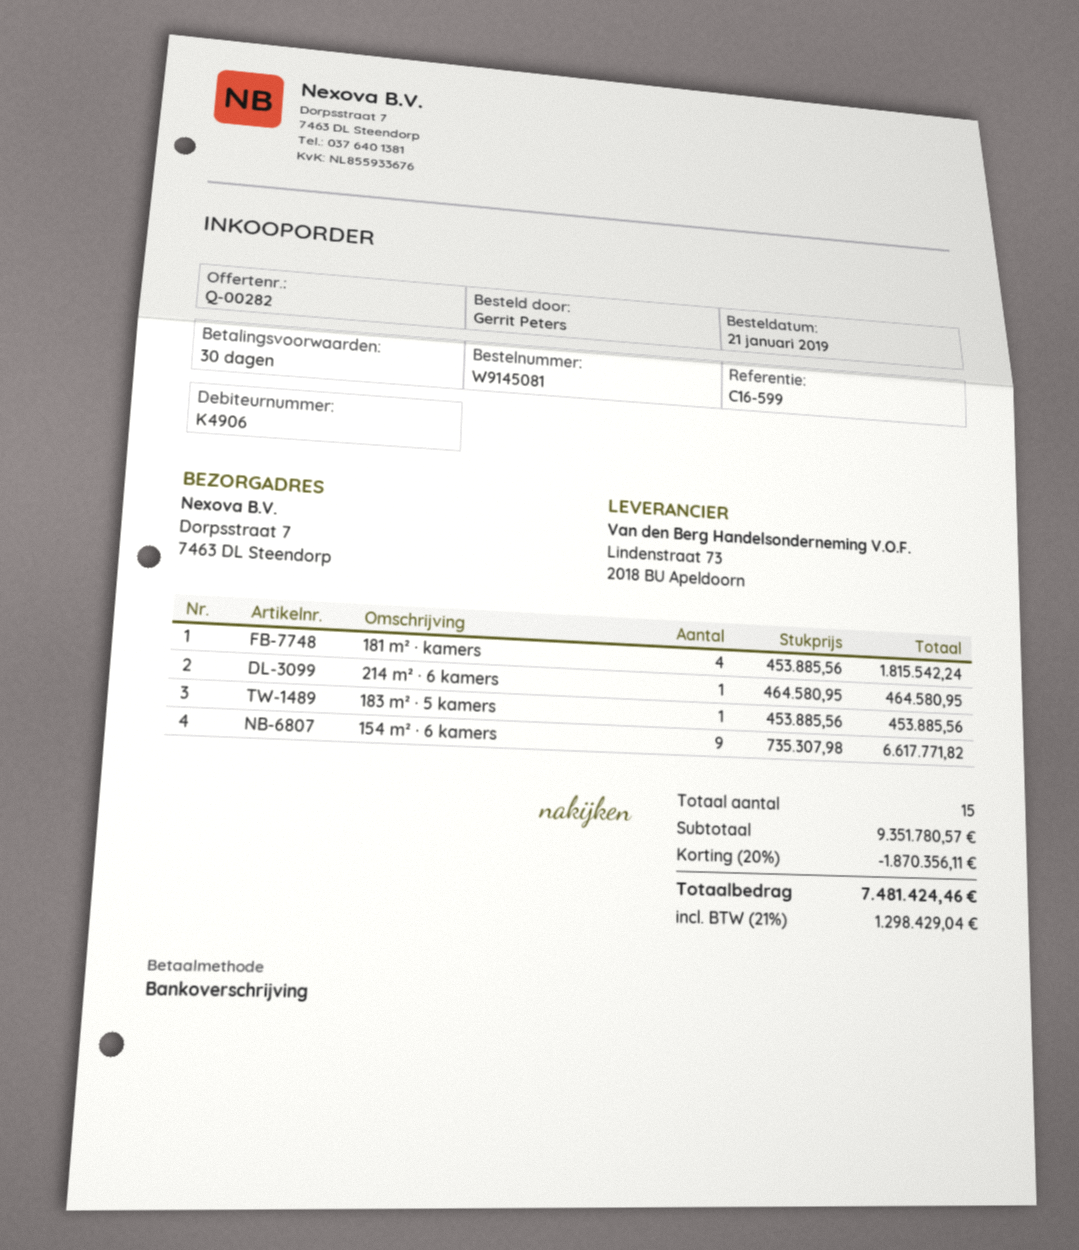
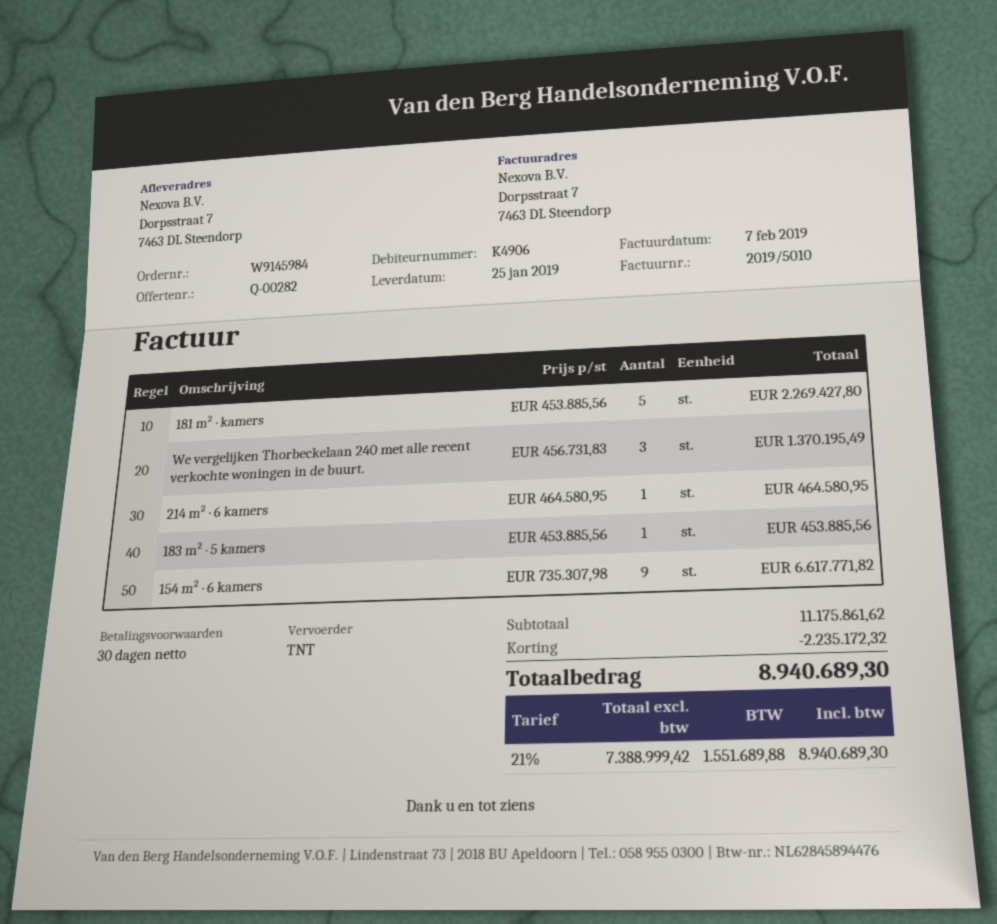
order number: W9145081 -> W9145984
181 m² · kamers: 4 x 453885.56 = 1815542.24 -> 5 x 453885.56 = 2269427.80
We vergelijken Thorbeckelaan 240 met alle recent verkochte woningen in de buurt.: none -> 3 x 456731.83 = 1370195.49
subtotal: 9351780.57 -> 11175861.62
discount: 1870356.11 -> 2235172.32
tax: 21% = 1298429.04 -> 21% = 1551689.88
total: 7481424.46 -> 8940689.30

